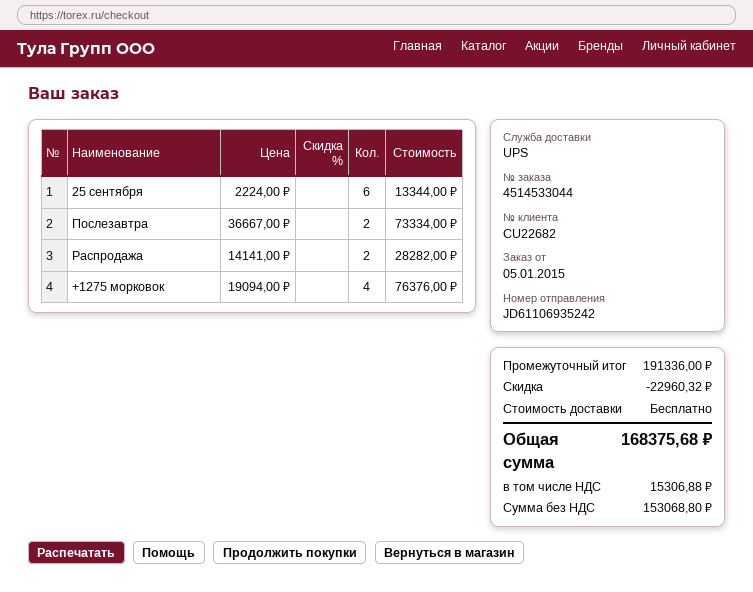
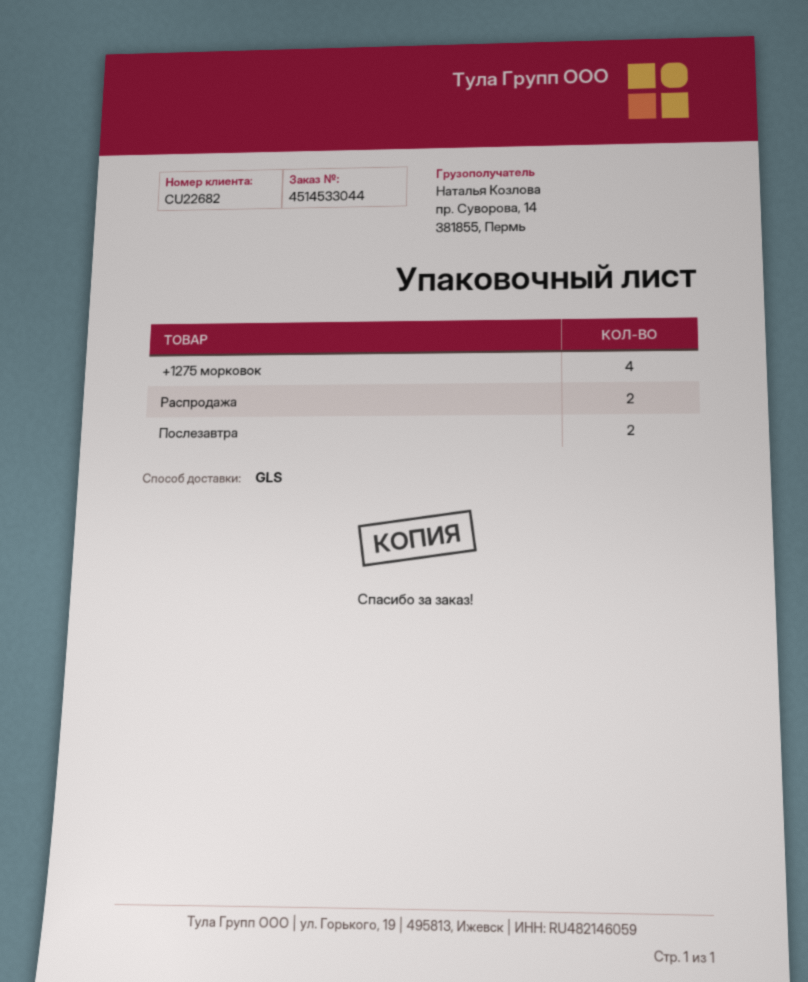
shipping method: UPS -> GLS
25 сентября: 6 -> none

